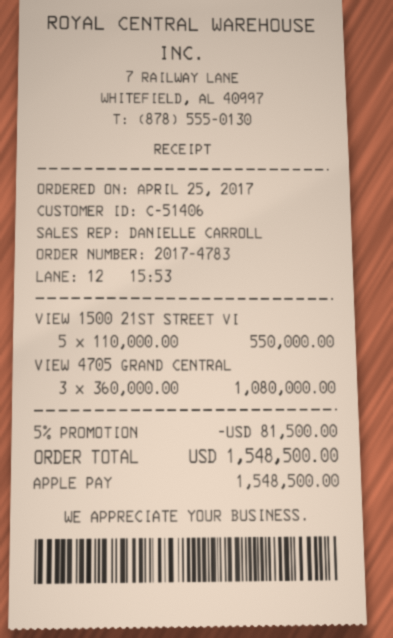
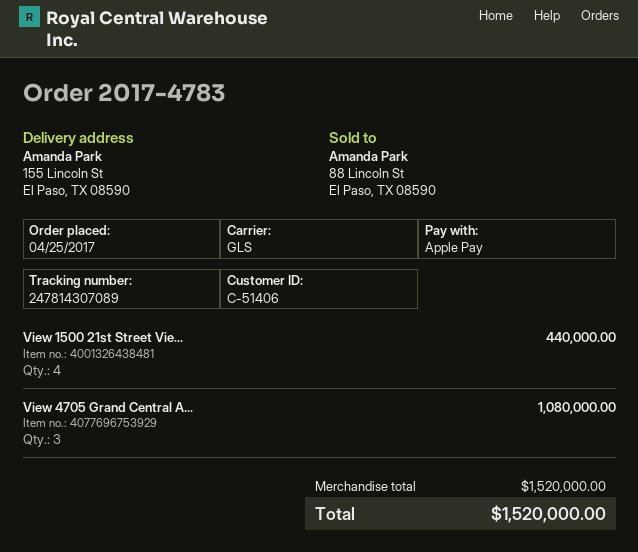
VIEW 1500 21ST STREET VI: 5 for 550000.00 -> 4 for 440000.00
discount: 5% = 81500.00 -> none
total: 1548500.00 -> 1520000.00

